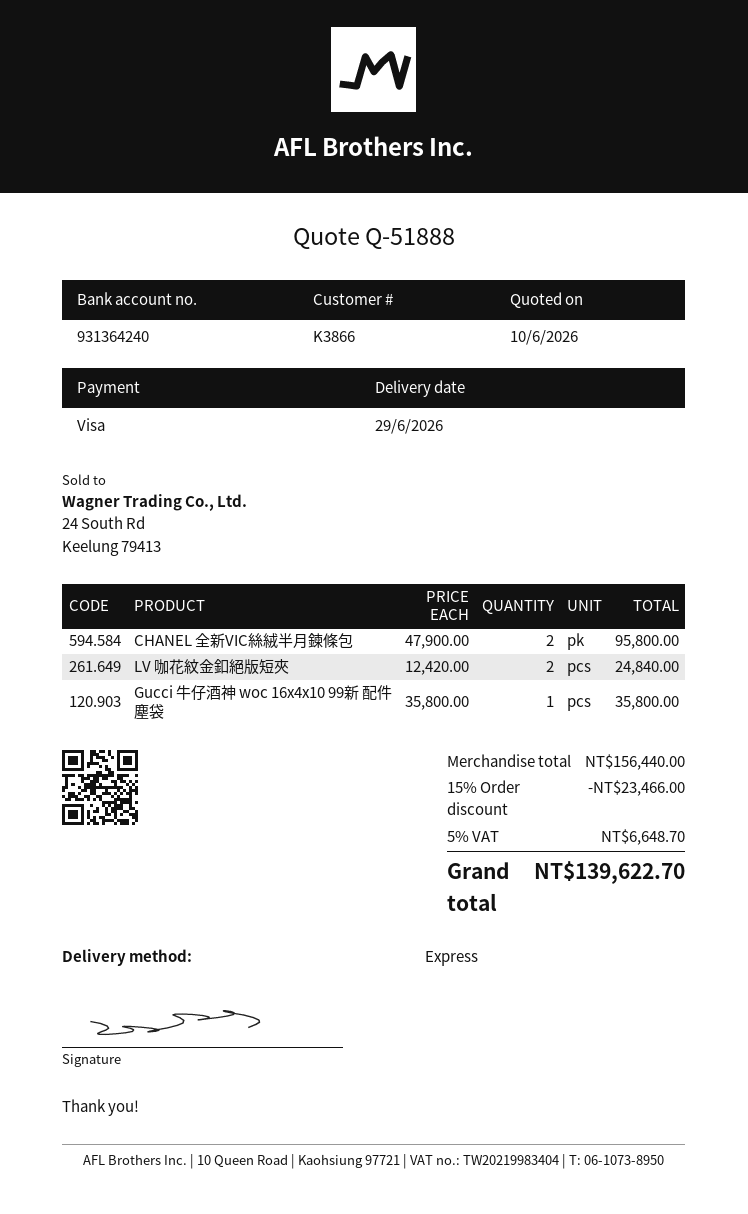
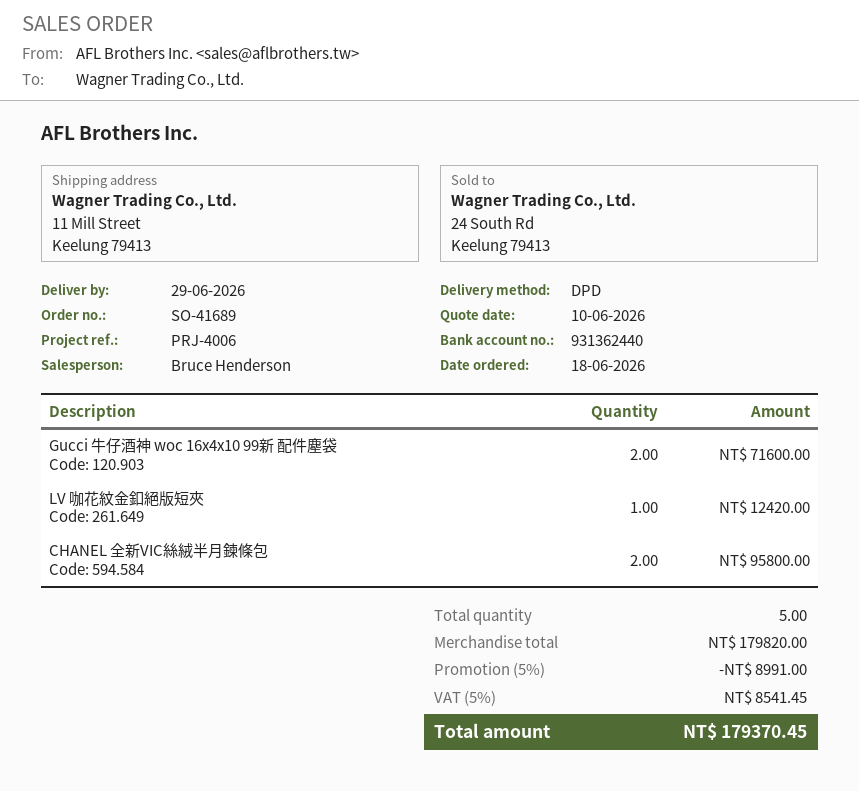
bank account: 931364240 -> 931362440
shipping method: express -> DPD
LV 咖花紋金釦絕版短夾: 2 for 24840.00 -> 1 for 12420.00
Gucci 牛仔酒神 woc 16x4x10 99新 配件塵袋: 1 for 35800.00 -> 2 for 71600.00
subtotal: 156440.00 -> 179820.00
discount: 15% = 23466.00 -> 5% = 8991.00
tax: 5% = 6648.70 -> 5% = 8541.45
total: 139622.70 -> 179370.45

